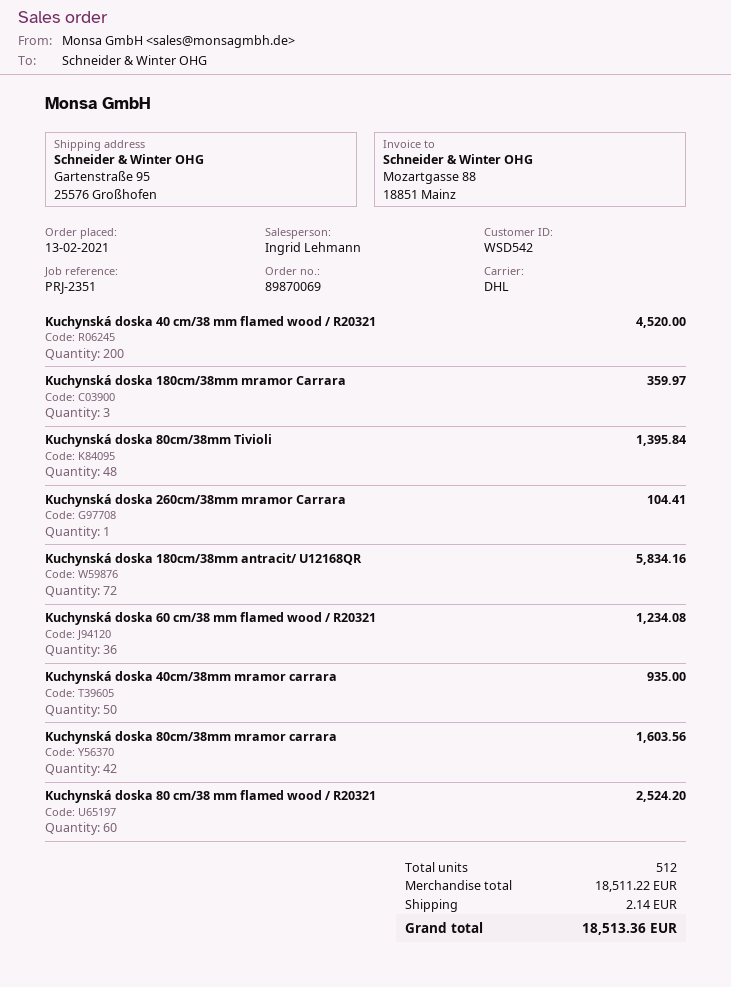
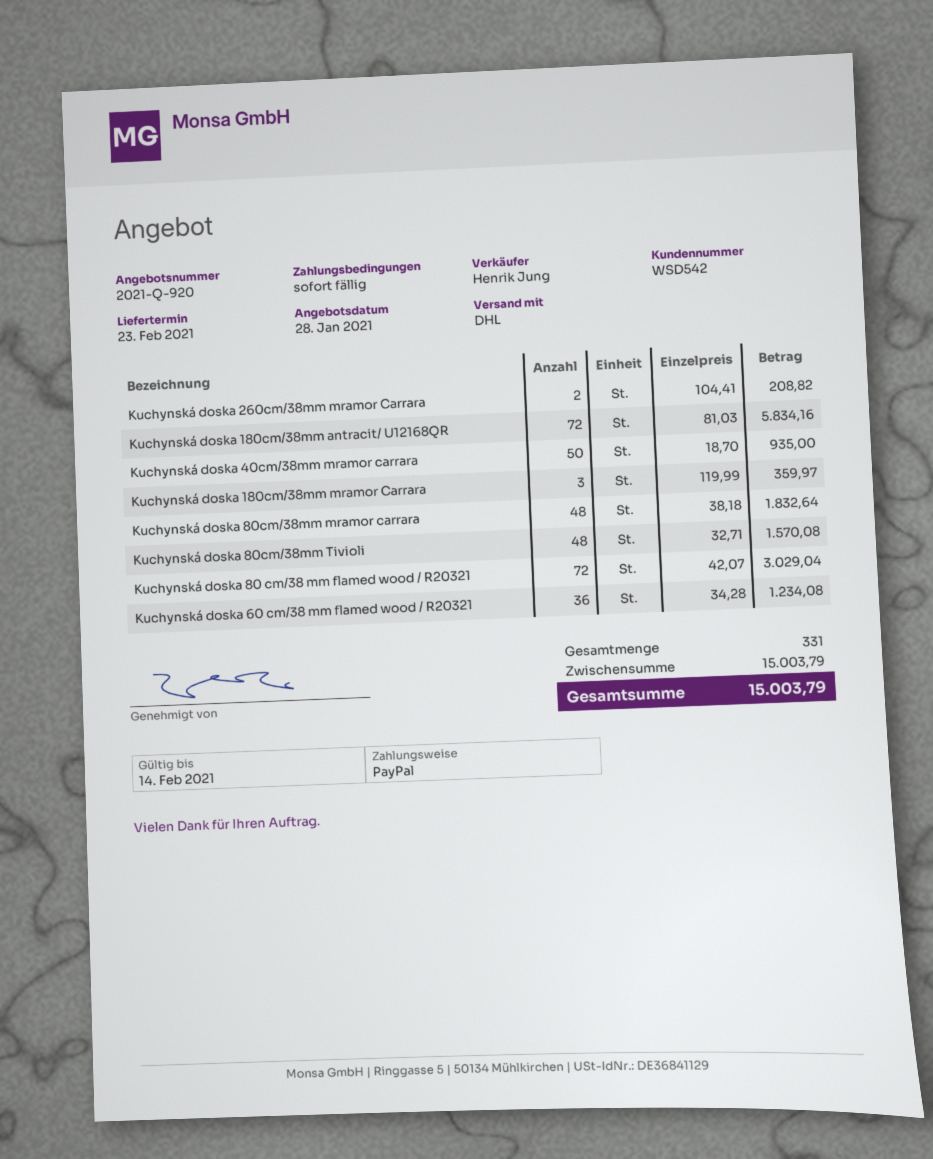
sales rep: Ingrid Lehmann -> Henrik Jung
Kuchynská doska 40 cm/38 mm flamed wood / R20321: 200 for 4520.00 -> none
Kuchynská doska 80cm/38mm Tivioli: 48 for 1395.84 -> 48 for 1570.08
Kuchynská doska 260cm/38mm mramor Carrara: 1 for 104.41 -> 2 for 208.82
Kuchynská doska 80cm/38mm mramor carrara: 42 for 1603.56 -> 48 for 1832.64
Kuchynská doska 80 cm/38 mm flamed wood / R20321: 60 for 2524.20 -> 72 for 3029.04
total quantity: 512 -> 331
subtotal: 18511.22 -> 15003.79
shipping: 2.14 -> none
total: 18513.36 -> 15003.79

